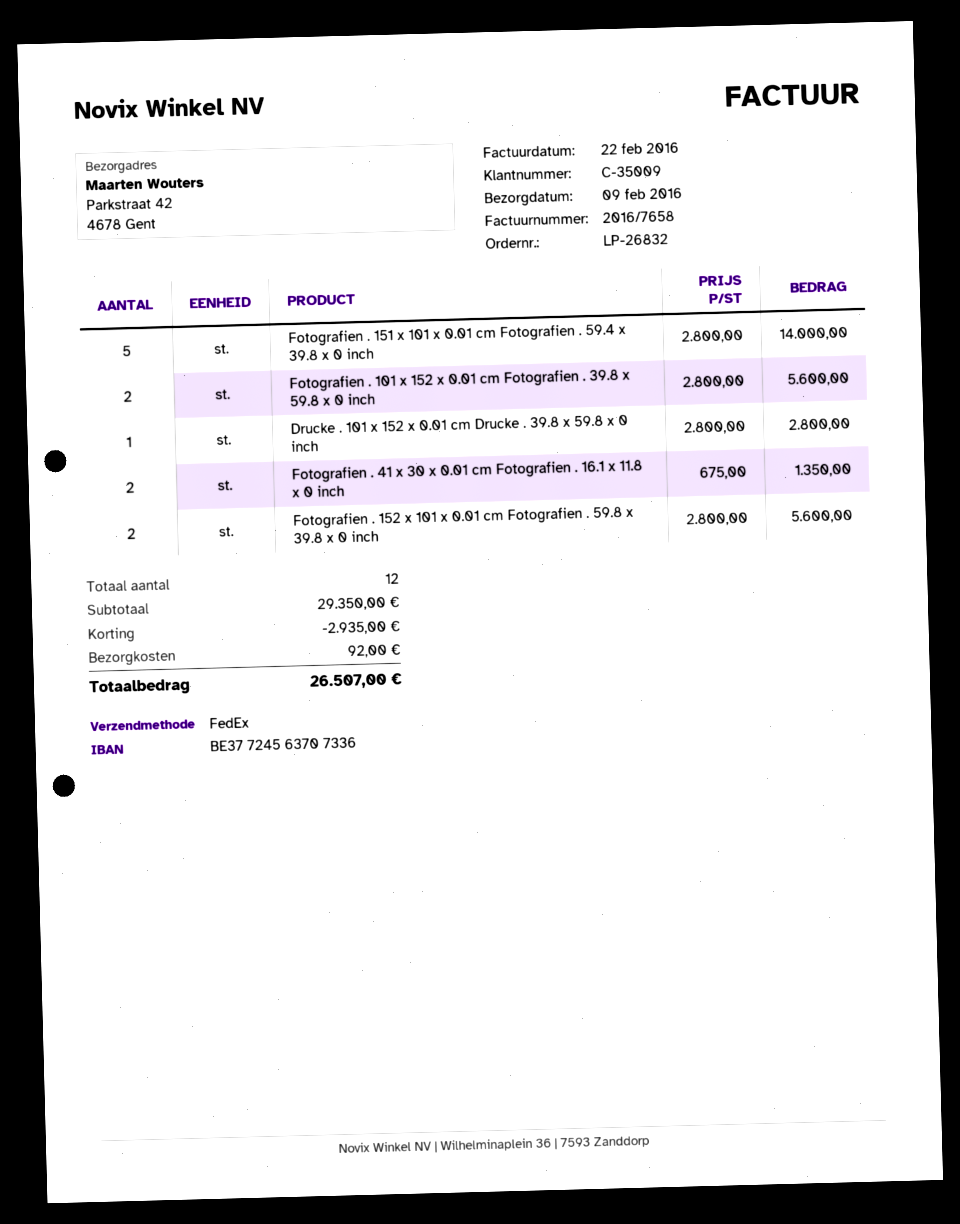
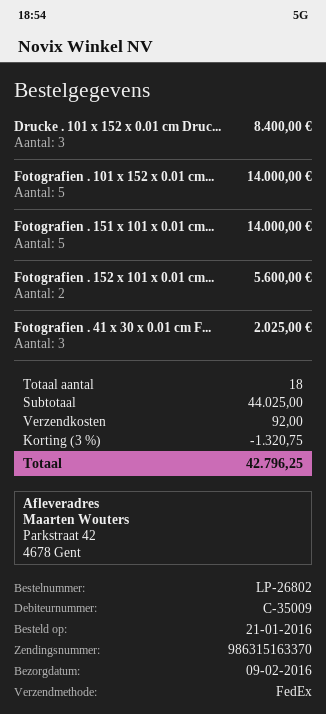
order number: LP-26832 -> LP-26802
Fotografien . 101 x 152 x 0.01 cm Fotografien . 39.8 x 59.8 x 0 inch: 2 for 5600.00 -> 5 for 14000.00
Drucke . 101 x 152 x 0.01 cm Drucke . 39.8 x 59.8 x 0 inch: 1 for 2800.00 -> 3 for 8400.00
Fotografien . 41 x 30 x 0.01 cm Fotografien . 16.1 x 11.8 x 0 inch: 2 for 1350.00 -> 3 for 2025.00
total quantity: 12 -> 18
subtotal: 29350.00 -> 44025.00
discount: 2935.00 -> 1320.75
total: 26507.00 -> 42796.25

